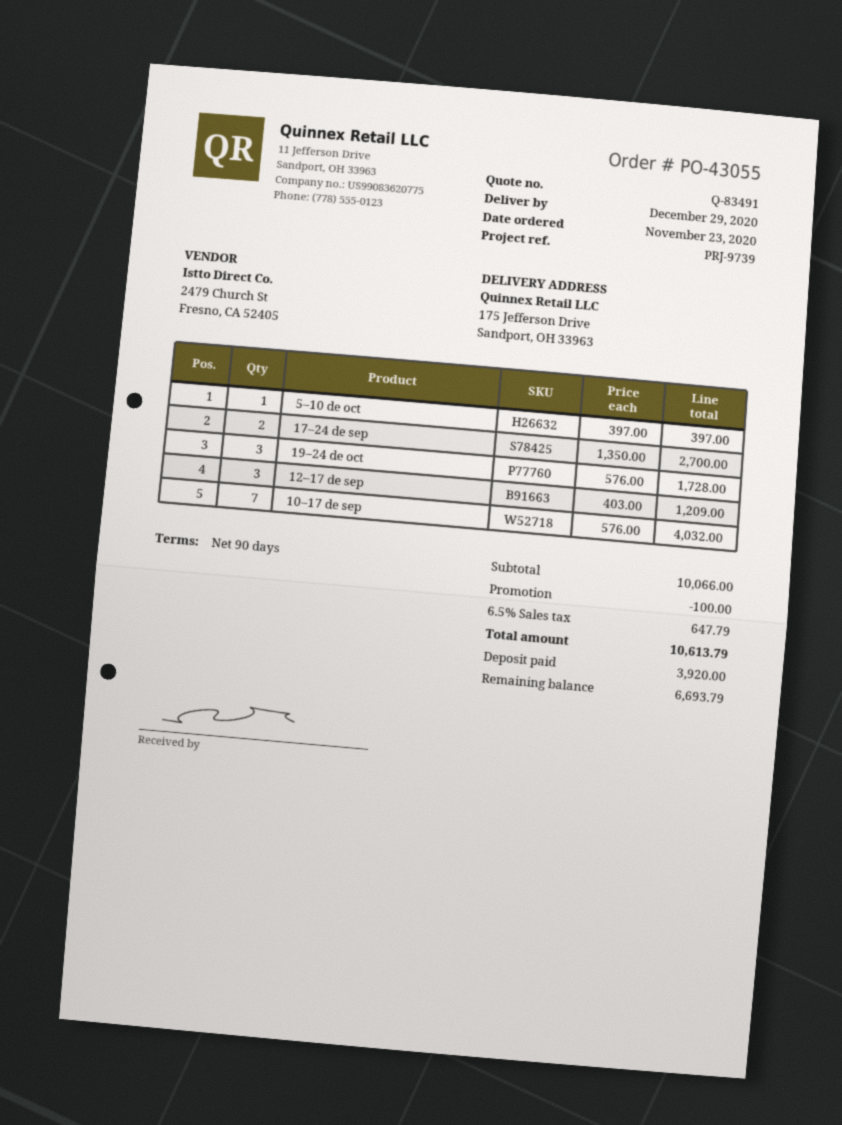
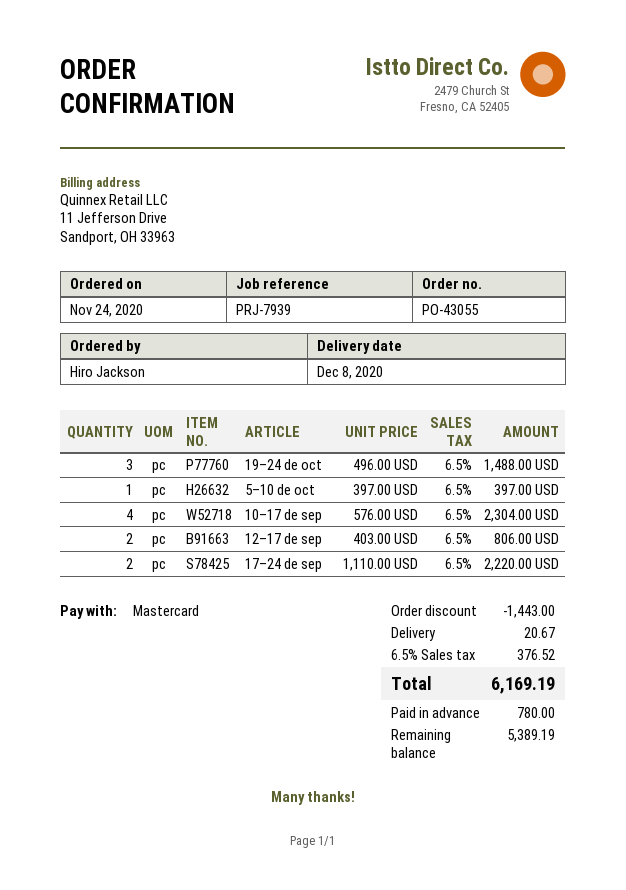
order date: 2020-11-23 -> 2020-11-24
delivery date: 2020-12-29 -> 2020-12-08
reference: PRJ-9739 -> PRJ-7939
17–24 de sep: 2 x 1350.00 = 2700.00 -> 2 x 1110.00 = 2220.00
19–24 de oct: 3 x 576.00 = 1728.00 -> 3 x 496.00 = 1488.00
12–17 de sep: 3 x 403.00 = 1209.00 -> 2 x 403.00 = 806.00
10–17 de sep: 7 x 576.00 = 4032.00 -> 4 x 576.00 = 2304.00
discount: 100.00 -> 1443.00
shipping: none -> 20.67
tax: 6.5% = 647.79 -> 6.5% = 376.52
total: 10613.79 -> 6169.19
deposit: 3920.00 -> 780.00
balance: 6693.79 -> 5389.19

